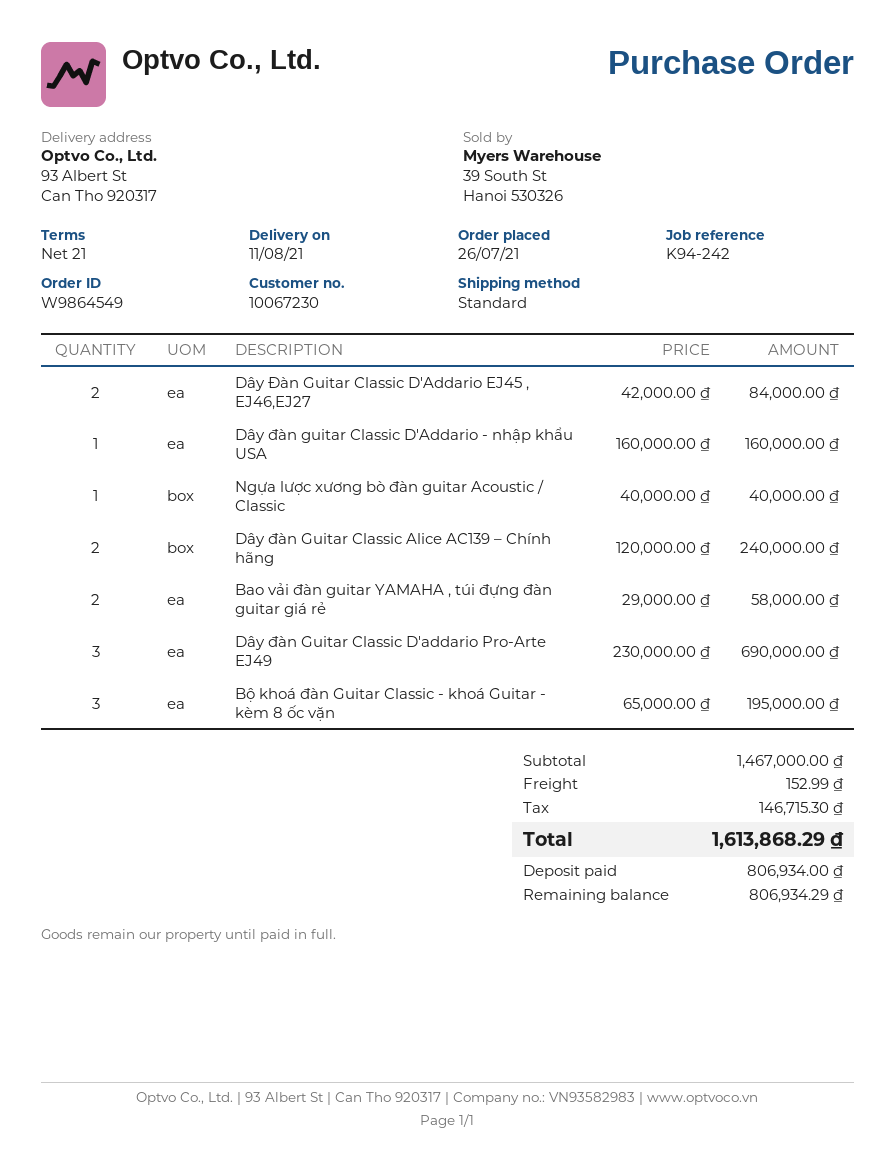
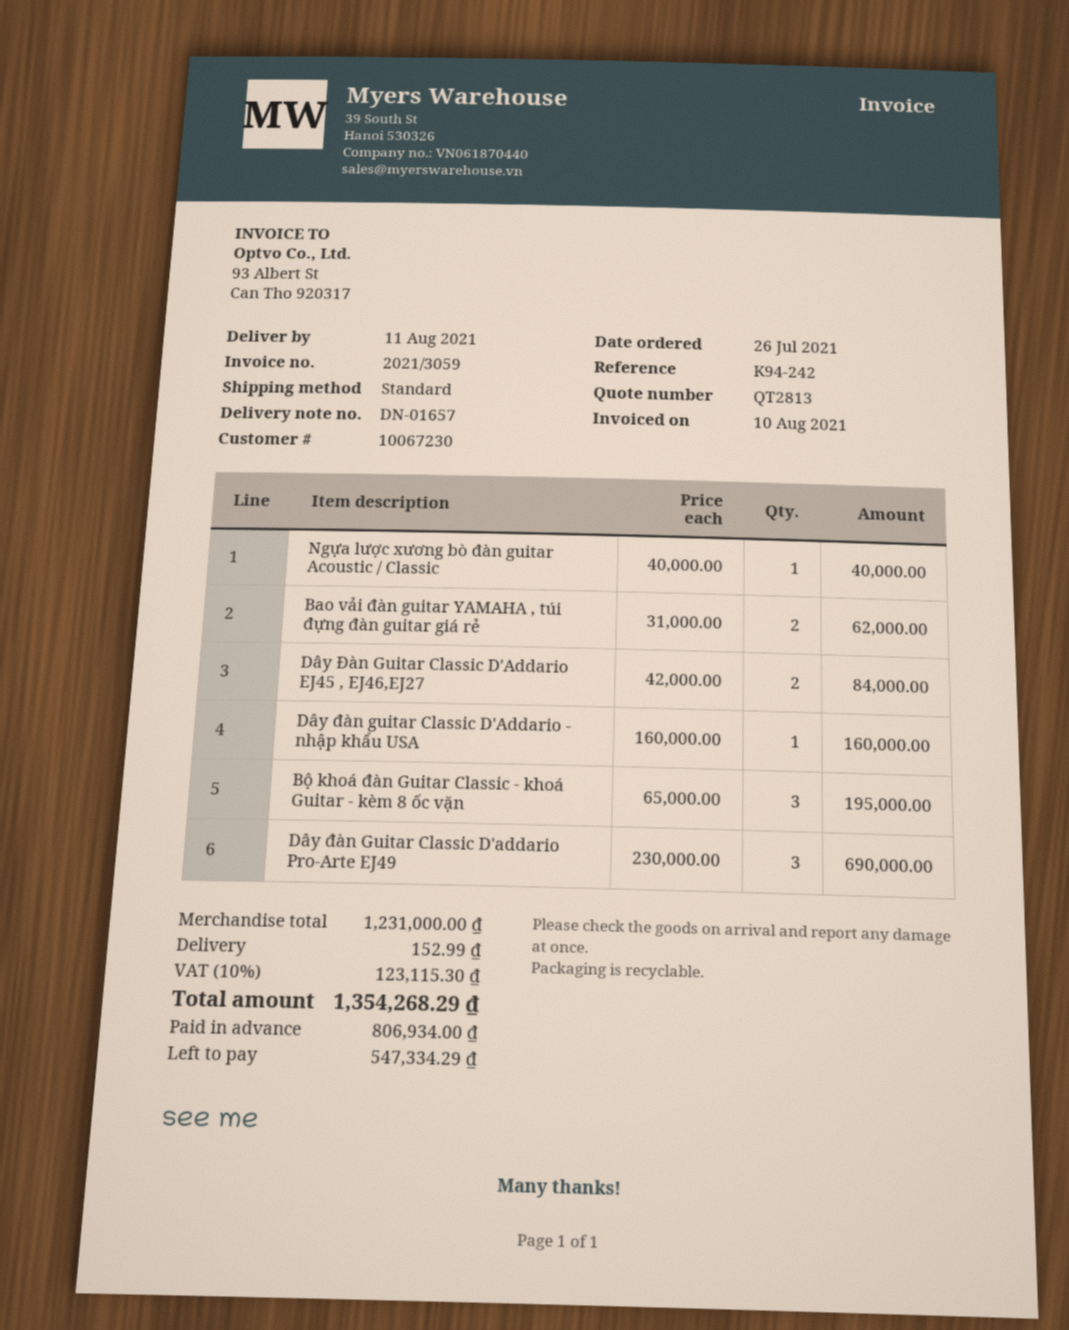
Dây đàn Guitar Classic Alice AC139 – Chính hãng: 2 x 120000.00 = 240000.00 -> none
Bao vải đàn guitar YAMAHA , túi đựng đàn guitar giá rẻ: 2 x 29000.00 = 58000.00 -> 2 x 31000.00 = 62000.00
subtotal: 1467000.00 -> 1231000.00
tax: 146715.30 -> 123115.30
total: 1613868.29 -> 1354268.29
balance: 806934.29 -> 547334.29

